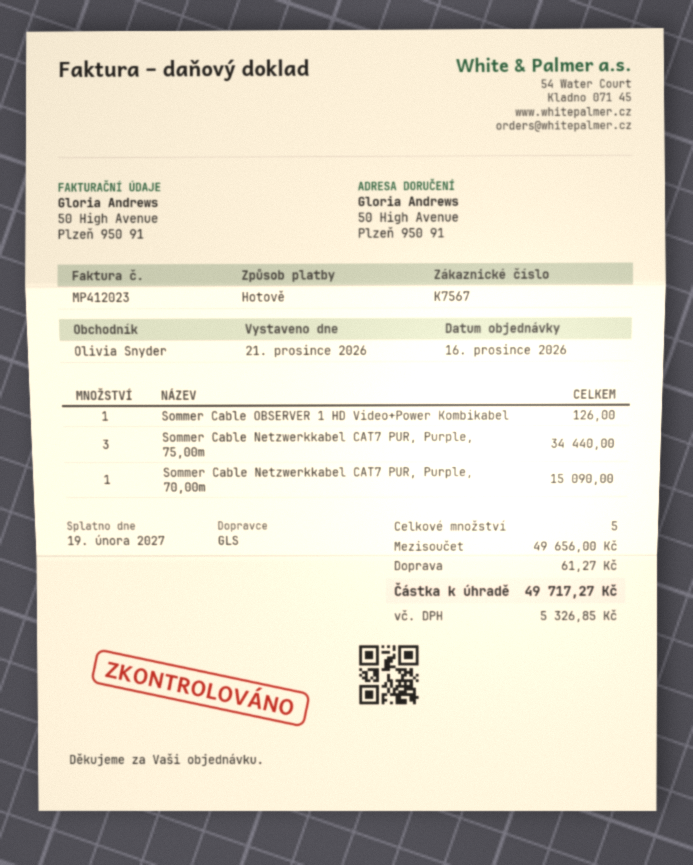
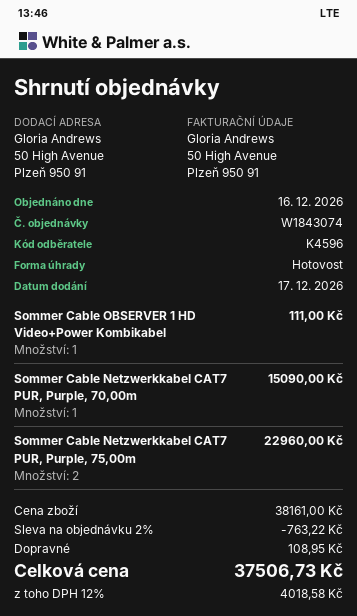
customer number: K7567 -> K4596
Sommer Cable OBSERVER 1 HD Video+Power Kombikabel: 1 for 126.00 -> 1 for 111.00
Sommer Cable Netzwerkkabel CAT7 PUR, Purple, 75,00m: 3 for 34440.00 -> 2 for 22960.00
subtotal: 49656.00 -> 38161.00
discount: none -> 2% = 763.22
shipping: 61.27 -> 108.95
tax: 5326.85 -> 4018.58
total: 49717.27 -> 37506.73

